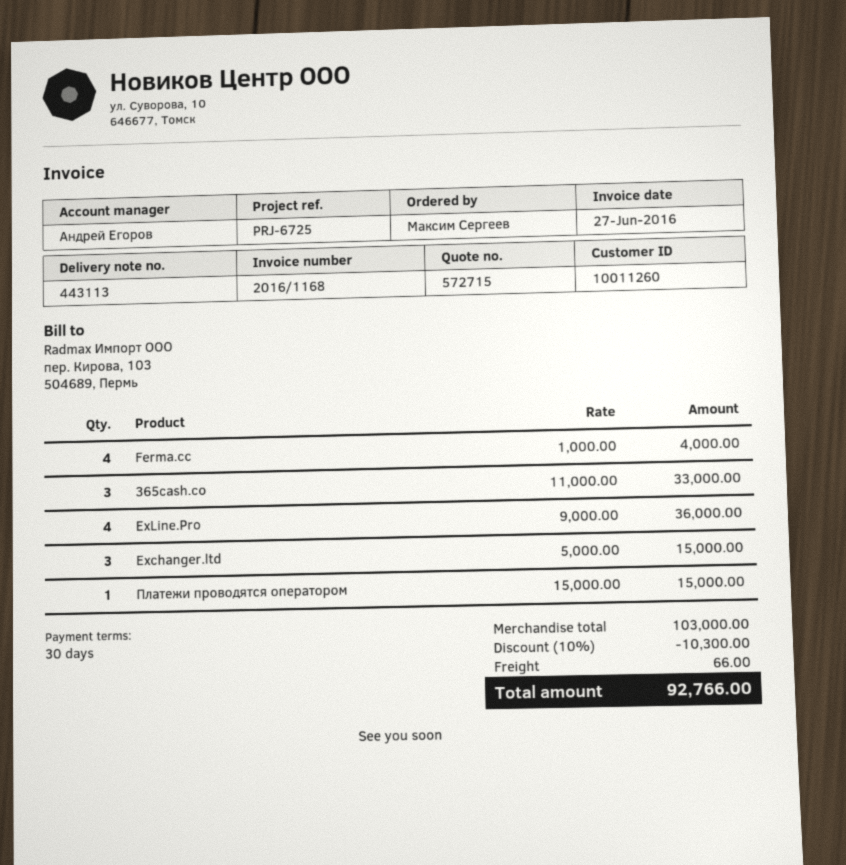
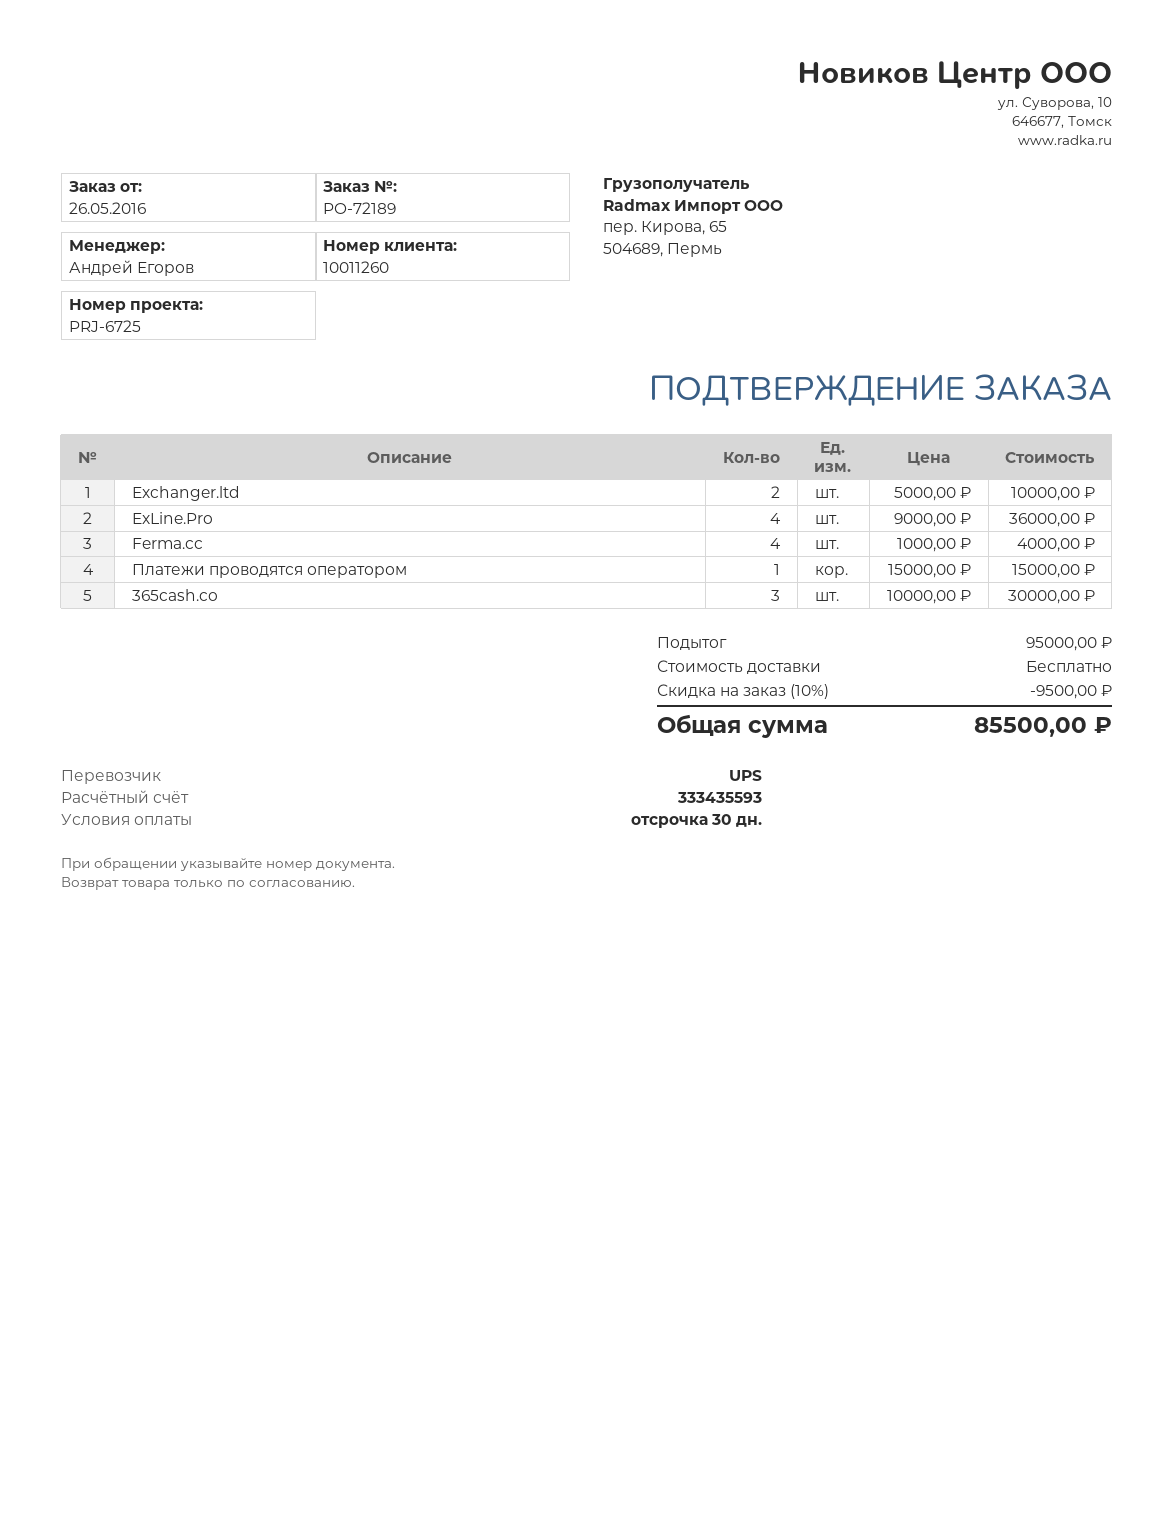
365cash.co: 3 x 11000.00 = 33000.00 -> 3 x 10000.00 = 30000.00
Exchanger.ltd: 3 x 5000.00 = 15000.00 -> 2 x 5000.00 = 10000.00
subtotal: 103000.00 -> 95000.00
discount: 10% = 10300.00 -> 10% = 9500.00
shipping: 66.00 -> 0.00
total: 92766.00 -> 85500.00

